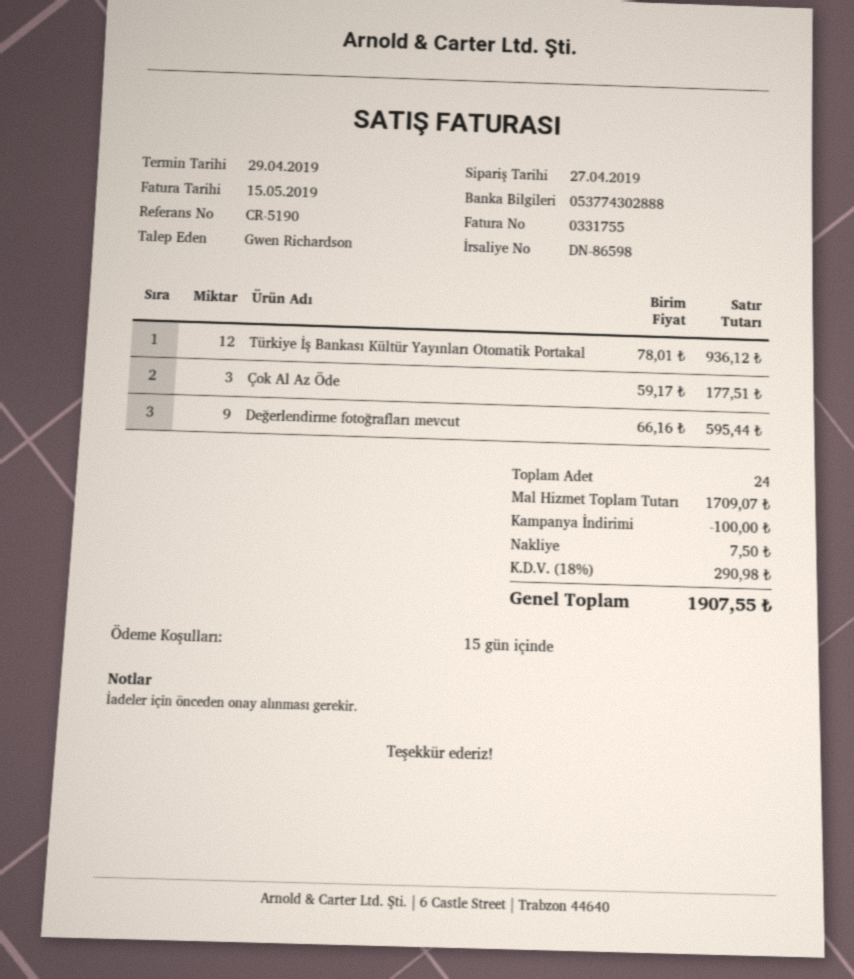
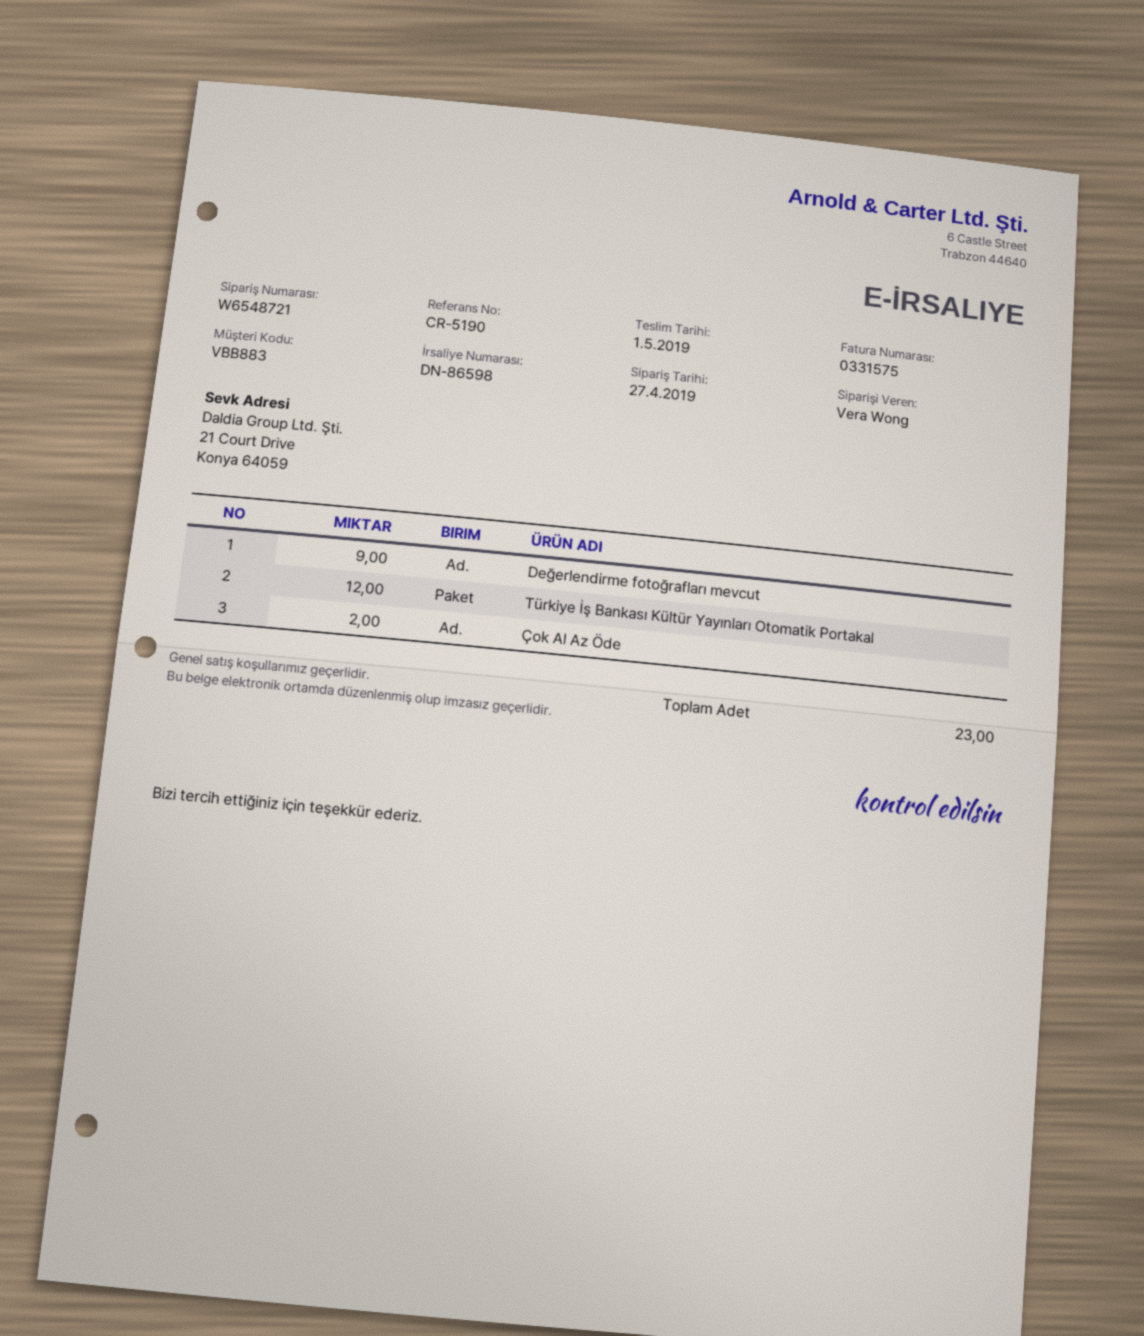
delivery date: 2019-04-29 -> 2019-05-01
invoice number: 0331755 -> 0331575
ordered by: Gwen Richardson -> Vera Wong
Çok Al Az Öde: 3 -> 2
total quantity: 24 -> 23

